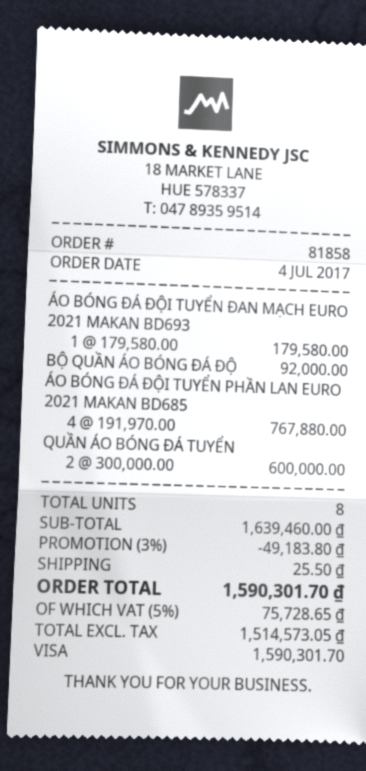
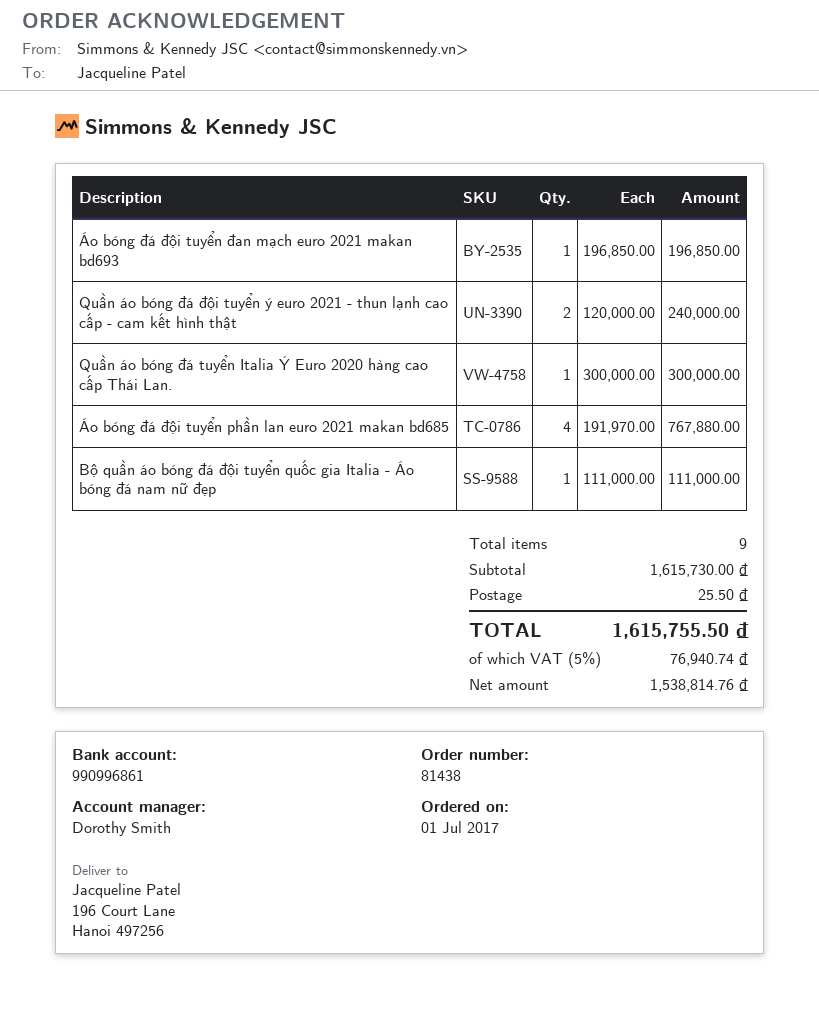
order number: 81858 -> 81438
order date: 2017-07-04 -> 2017-07-01
ÁO BÓNG ĐÁ ĐỘI TUYỂN ĐAN MẠCH EURO 2021 MAKAN BD693: 1 x 179580.00 = 179580.00 -> 1 x 196850.00 = 196850.00
BỘ QUẦN ÁO BÓNG ĐÁ ĐỘ: 1 x 92000.00 = 92000.00 -> 1 x 111000.00 = 111000.00
QUẦN ÁO BÓNG ĐÁ TUYỂN: 2 x 300000.00 = 600000.00 -> 1 x 300000.00 = 300000.00
Quần áo bóng đá đội tuyển ý euro 2021 - thun lạnh cao cấp - cam kết hình thật: none -> 2 x 120000.00 = 240000.00
total quantity: 8 -> 9
subtotal: 1639460.00 -> 1615730.00
discount: 3% = 49183.80 -> none
net: 1514573.05 -> 1538814.76
tax: 5% = 75728.65 -> 5% = 76940.74
total: 1590301.70 -> 1615755.50

